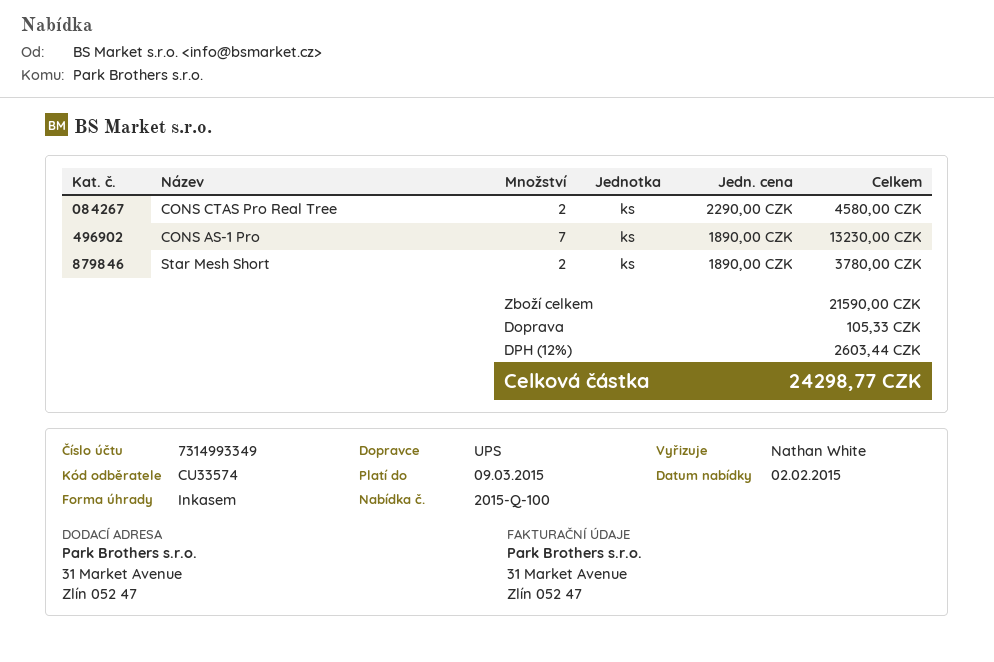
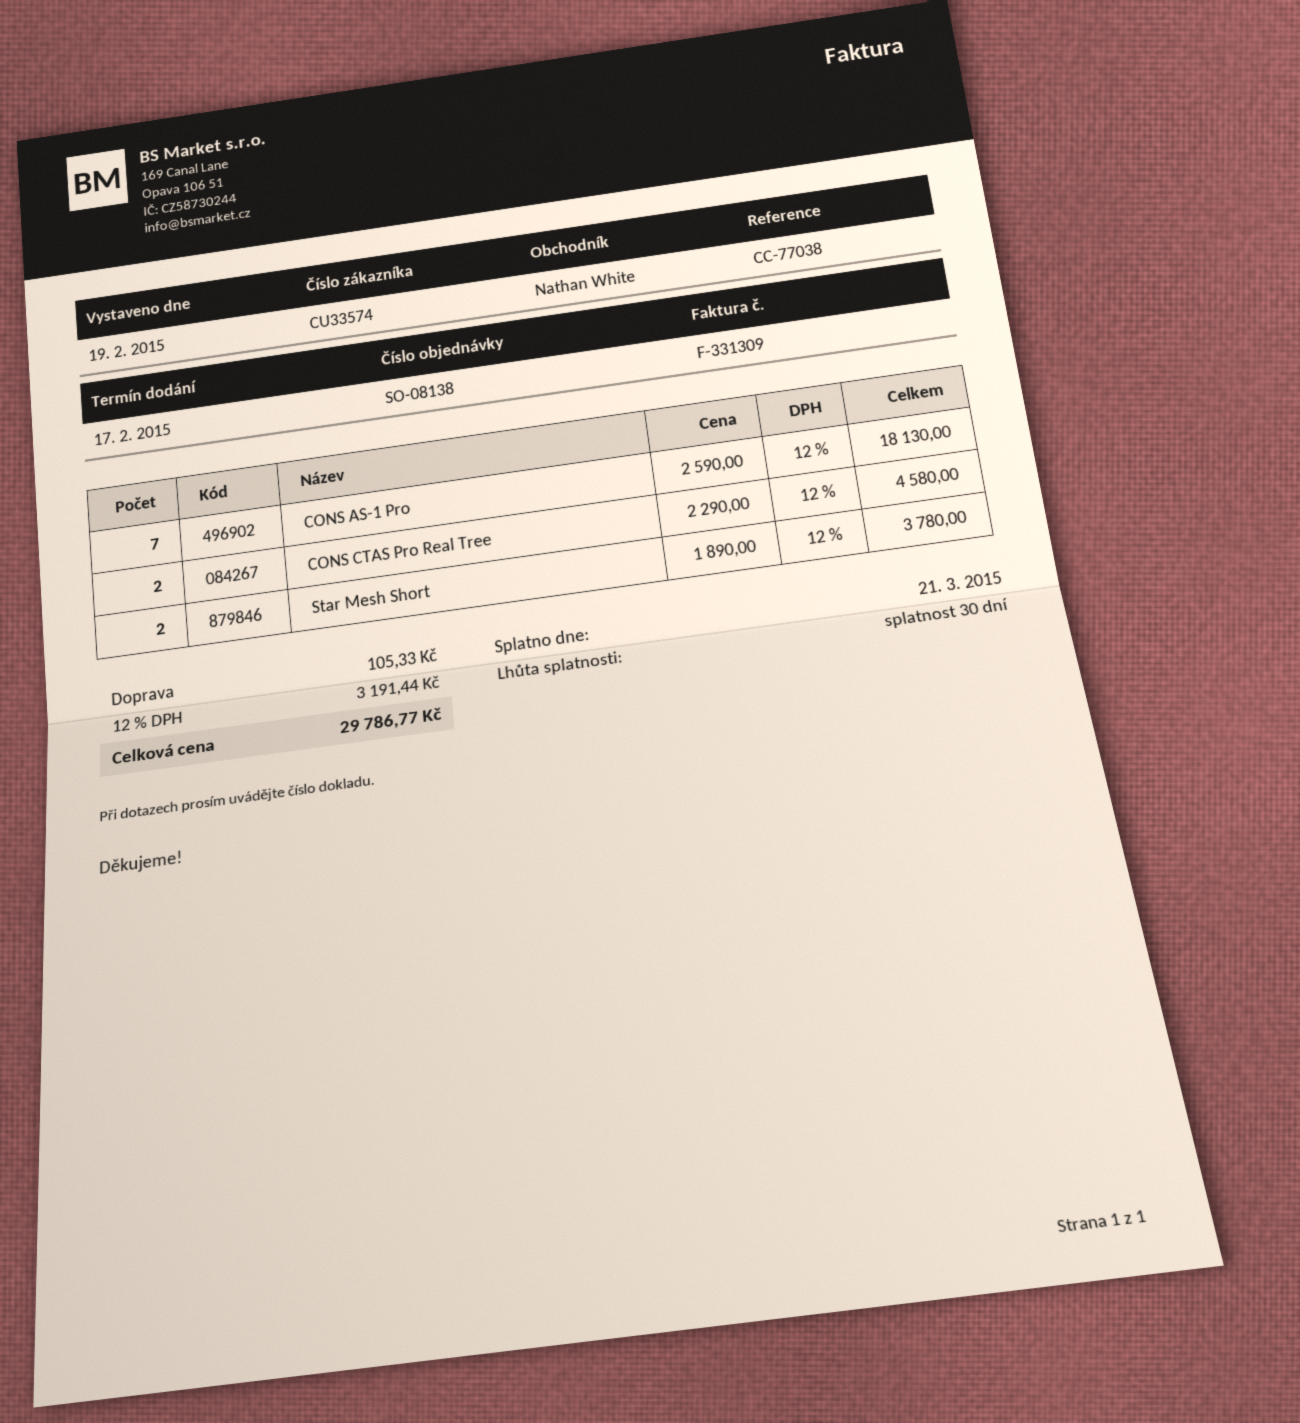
CONS AS-1 Pro: 7 x 1890.00 = 13230.00 -> 7 x 2590.00 = 18130.00
tax: 12% = 2603.44 -> 12% = 3191.44
total: 24298.77 -> 29786.77

